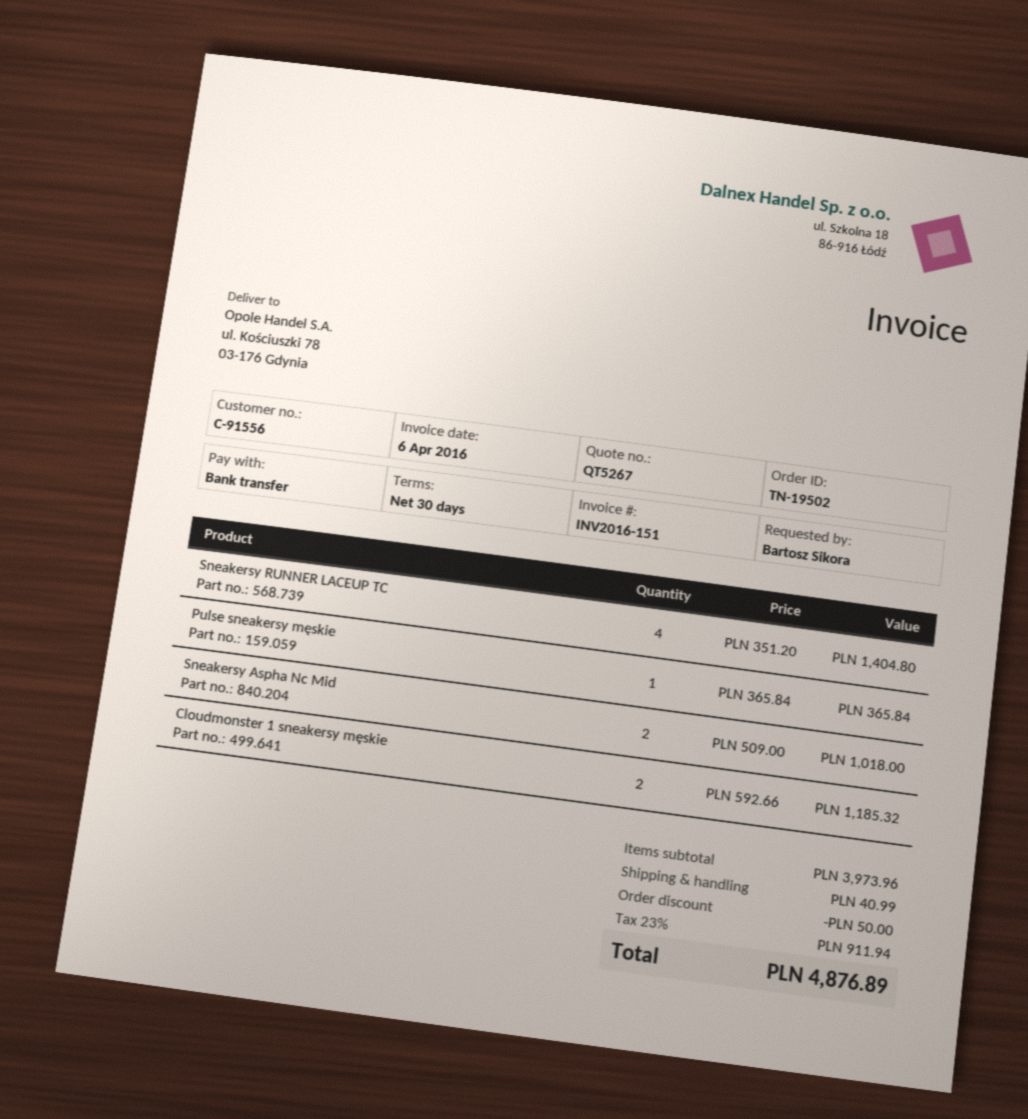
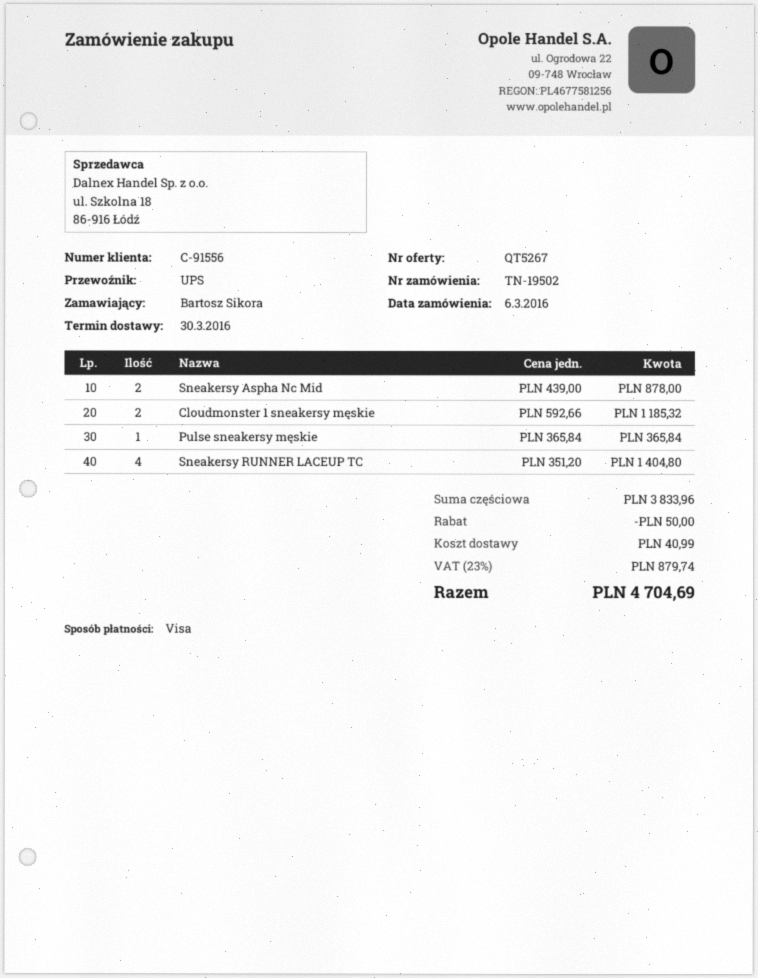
payment method: bank transfer -> Visa
Sneakersy Aspha Nc Mid: 2 x 509.00 = 1018.00 -> 2 x 439.00 = 878.00
subtotal: 3973.96 -> 3833.96
tax: 23% = 911.94 -> 23% = 879.74
total: 4876.89 -> 4704.69

